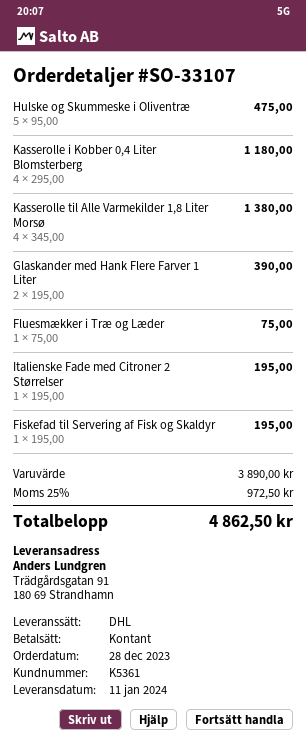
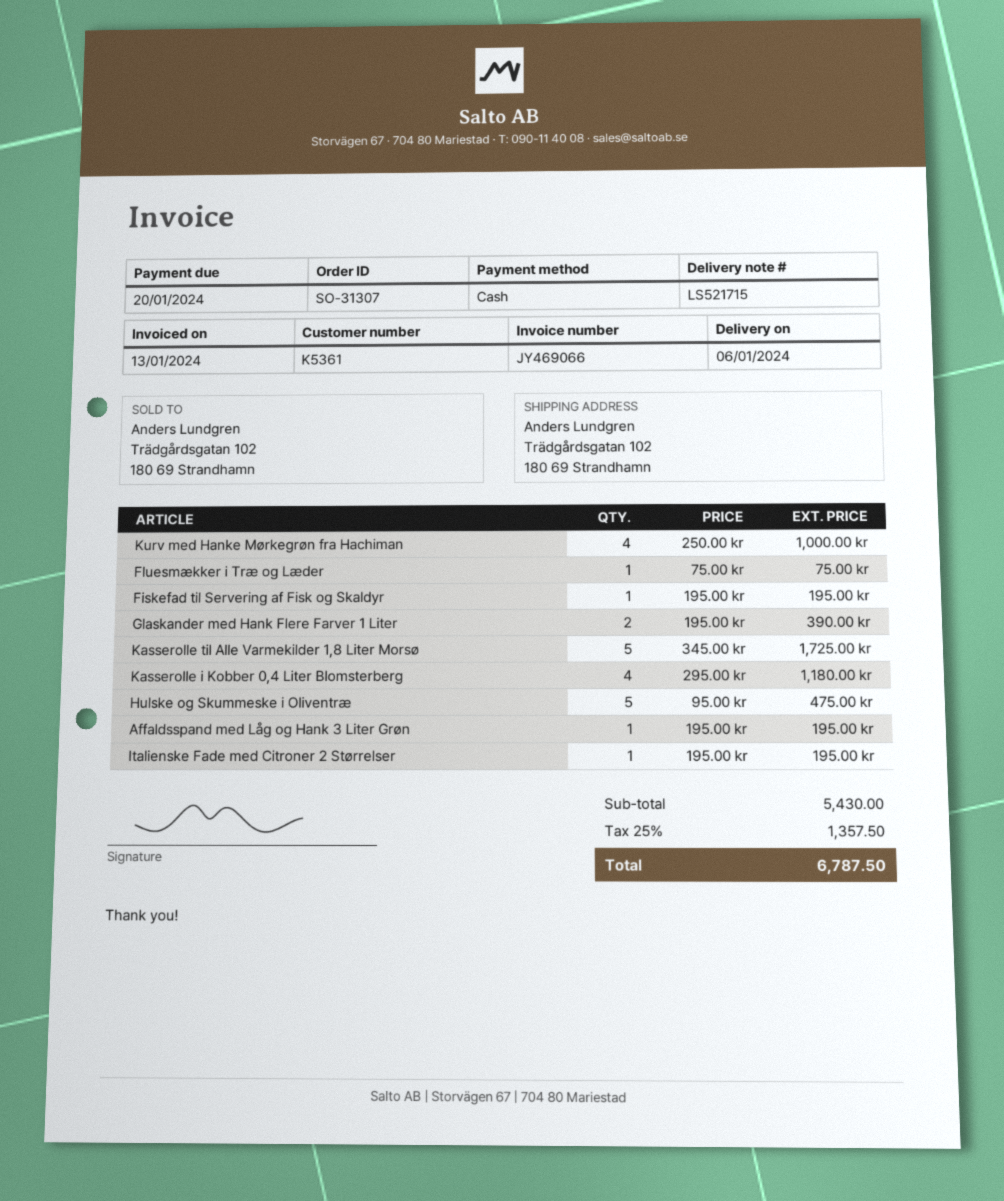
order number: SO-33107 -> SO-31307
delivery date: 2024-01-11 -> 2024-01-06
ship to: Trädgårdsgatan 91, 180 69 Strandhamn -> Trädgårdsgatan 102, 180 69 Strandhamn
Kasserolle til Alle Varmekilder 1,8 Liter Morsø: 4 x 345.00 = 1380.00 -> 5 x 345.00 = 1725.00
Kurv med Hanke Mørkegrøn fra Hachiman: none -> 4 x 250.00 = 1000.00
Affaldsspand med Låg og Hank 3 Liter Grøn: none -> 1 x 195.00 = 195.00
subtotal: 3890.00 -> 5430.00
tax: 25% = 972.50 -> 25% = 1357.50
total: 4862.50 -> 6787.50

